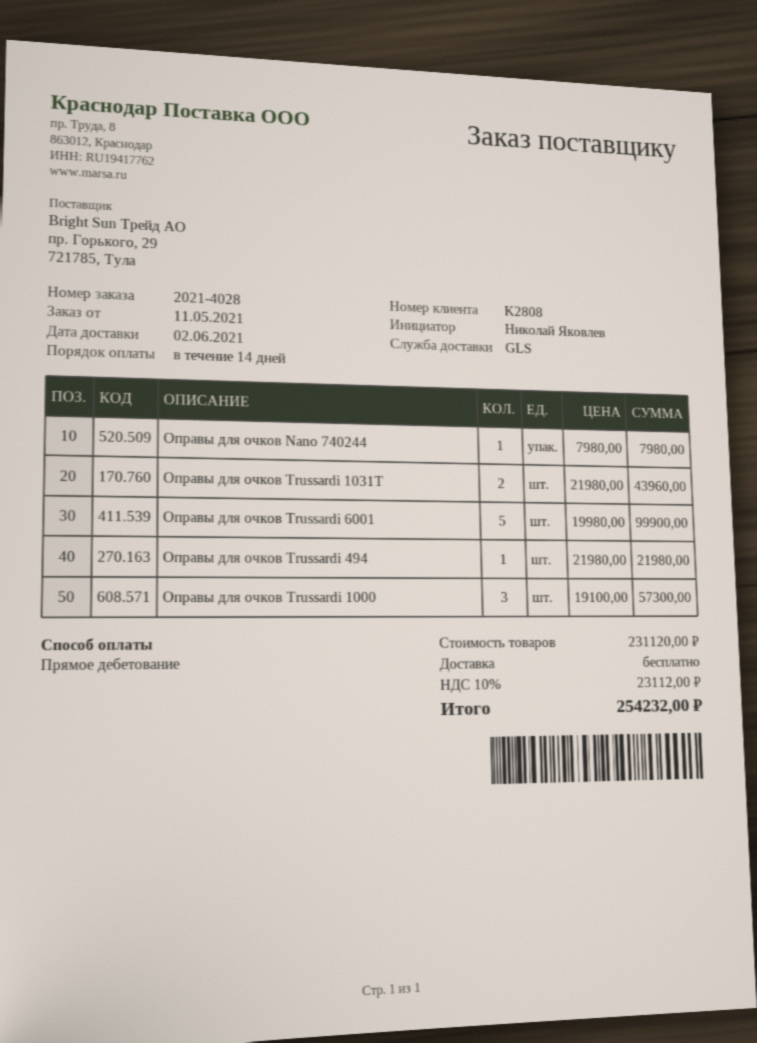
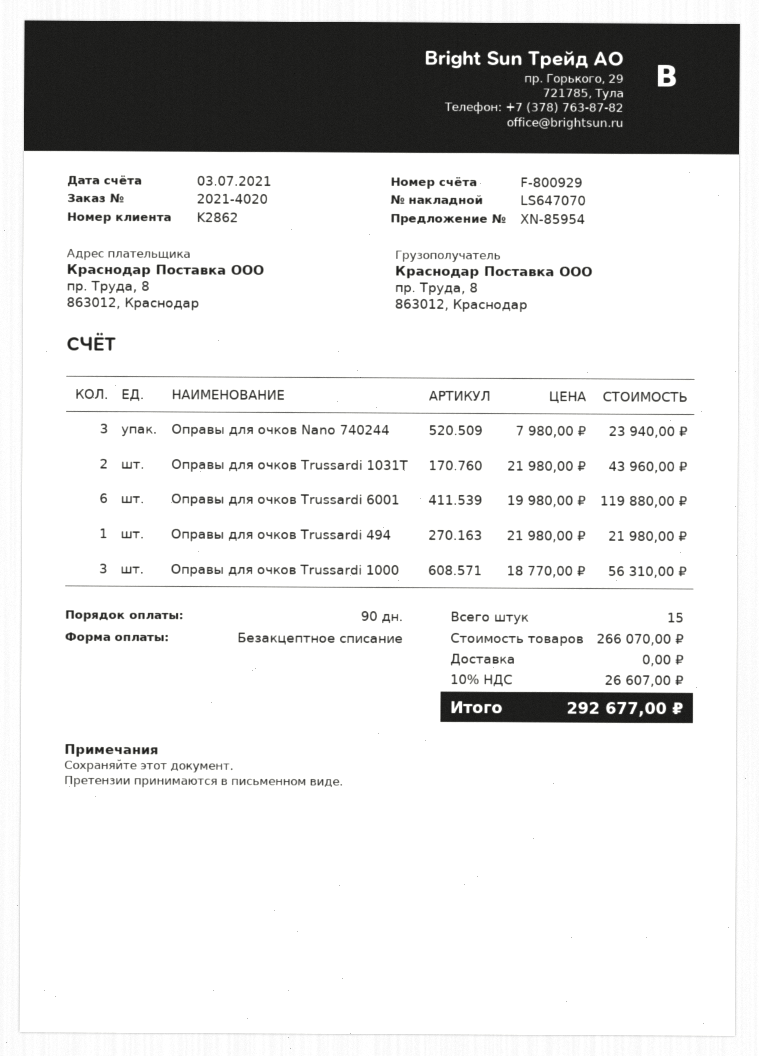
order number: 2021-4028 -> 2021-4020
payment terms: 14 days -> 90 days
customer number: K2808 -> K2862
Оправы для очков Nano 740244: 1 x 7980.00 = 7980.00 -> 3 x 7980.00 = 23940.00
Оправы для очков Trussardi 6001: 5 x 19980.00 = 99900.00 -> 6 x 19980.00 = 119880.00
Оправы для очков Trussardi 1000: 3 x 19100.00 = 57300.00 -> 3 x 18770.00 = 56310.00
subtotal: 231120.00 -> 266070.00
tax: 10% = 23112.00 -> 10% = 26607.00
total: 254232.00 -> 292677.00

